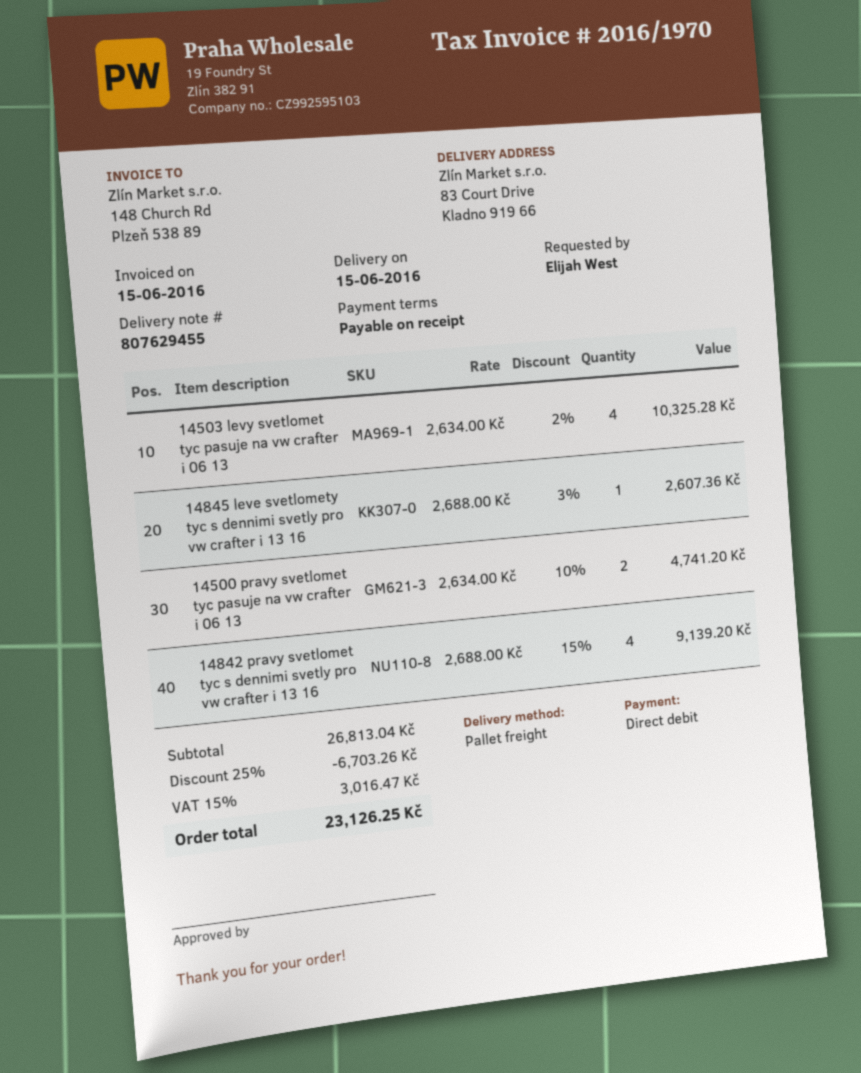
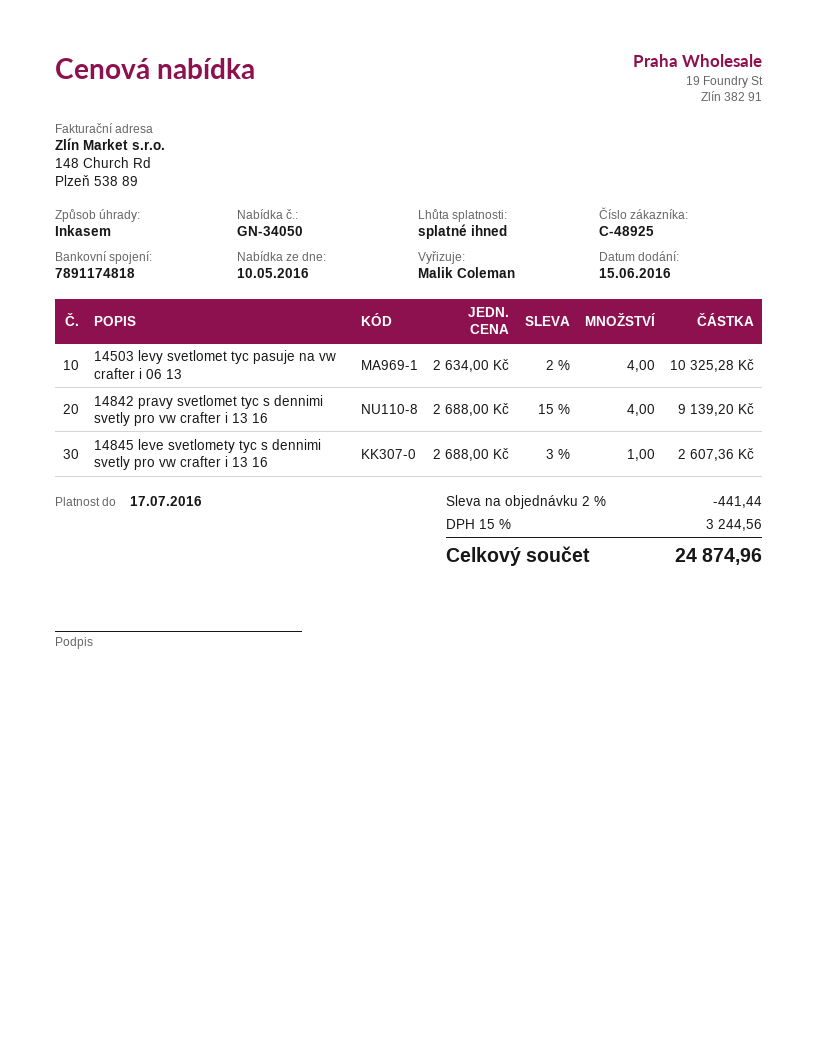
14500 pravy svetlomet tyc pasuje na vw crafter i 06 13: 2 x 2634.00 - 10% = 4741.20 -> none
discount: 25% = 6703.26 -> 2% = 441.44
tax: 15% = 3016.47 -> 15% = 3244.56
total: 23126.25 -> 24874.96

